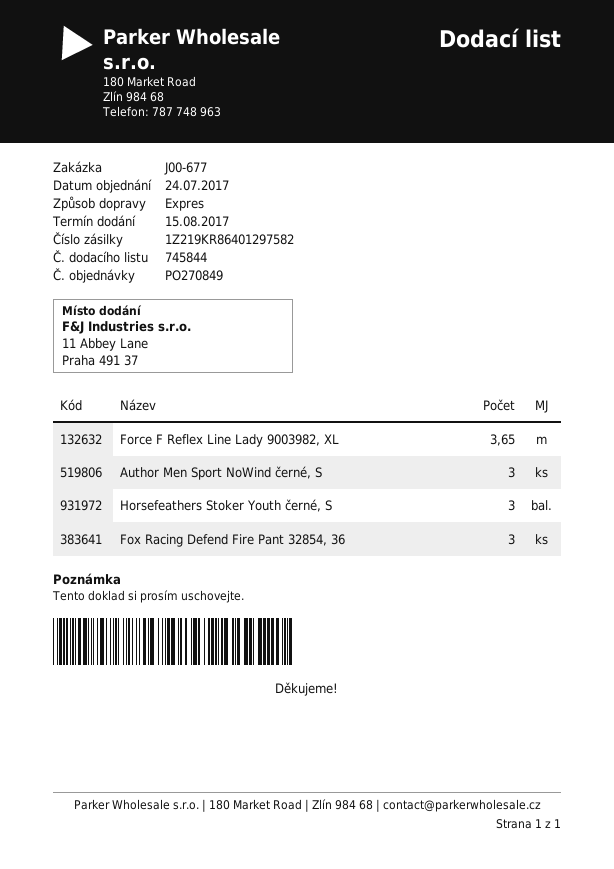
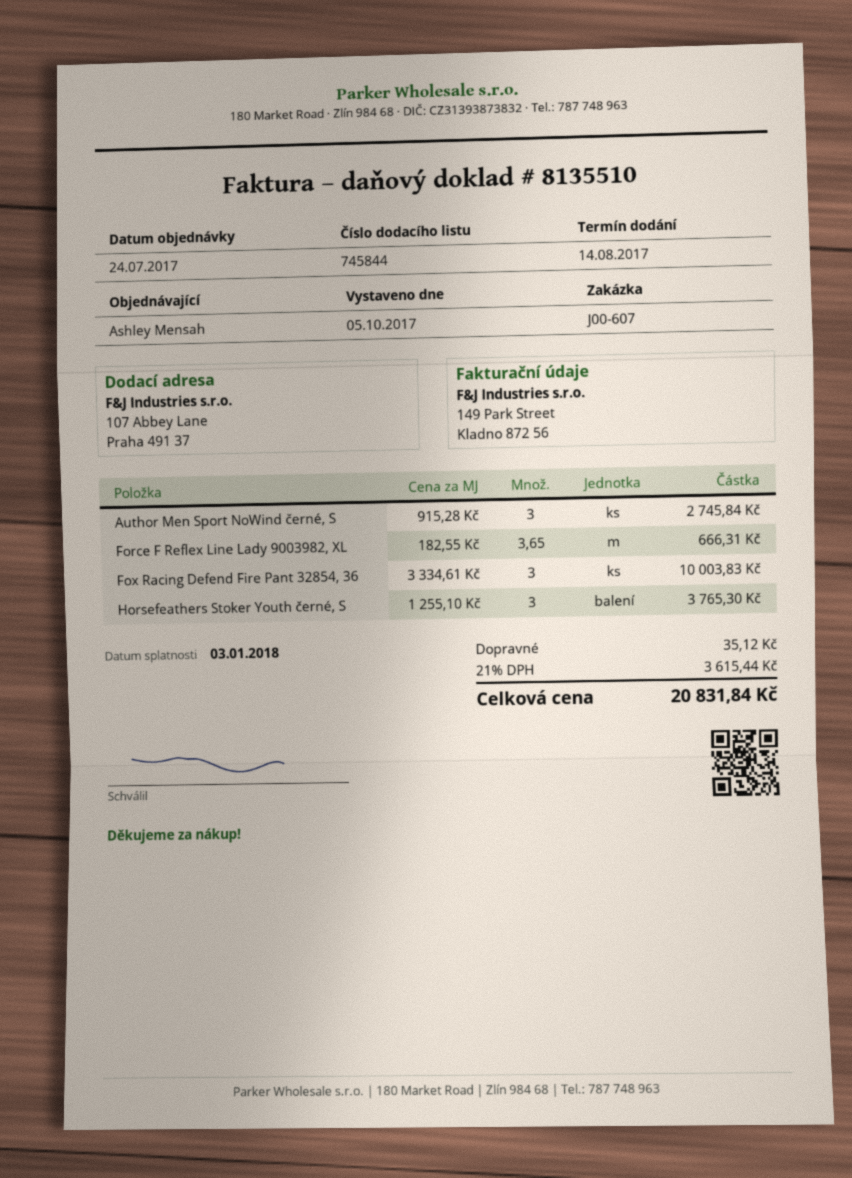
delivery date: 2017-08-15 -> 2017-08-14
reference: J00-677 -> J00-607
ship to: 11 Abbey Lane, Praha 491 37 -> 107 Abbey Lane, Praha 491 37

